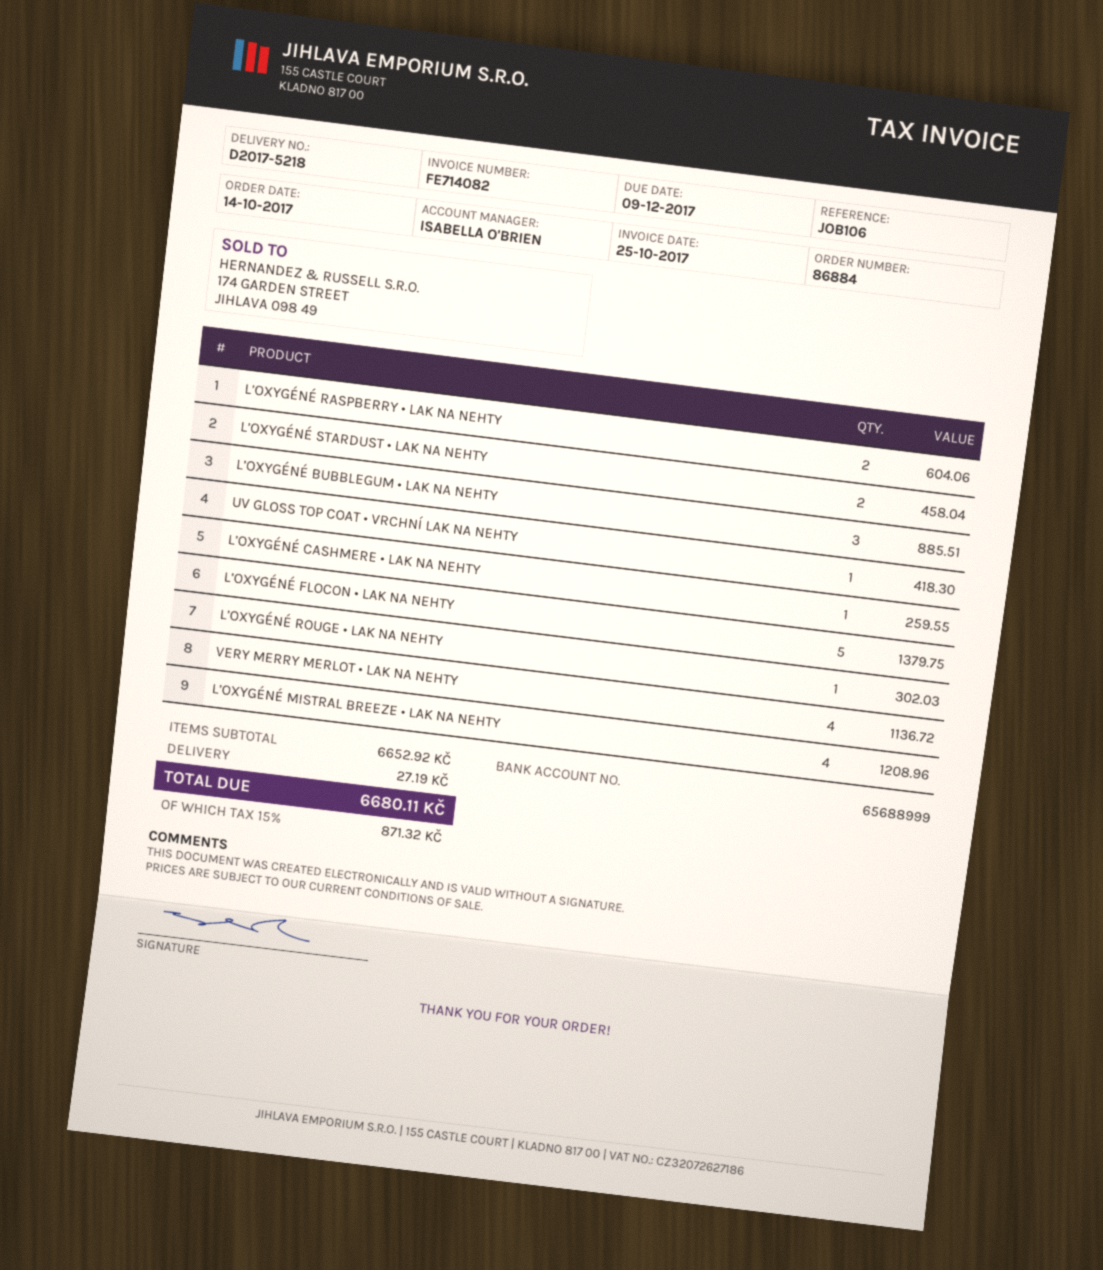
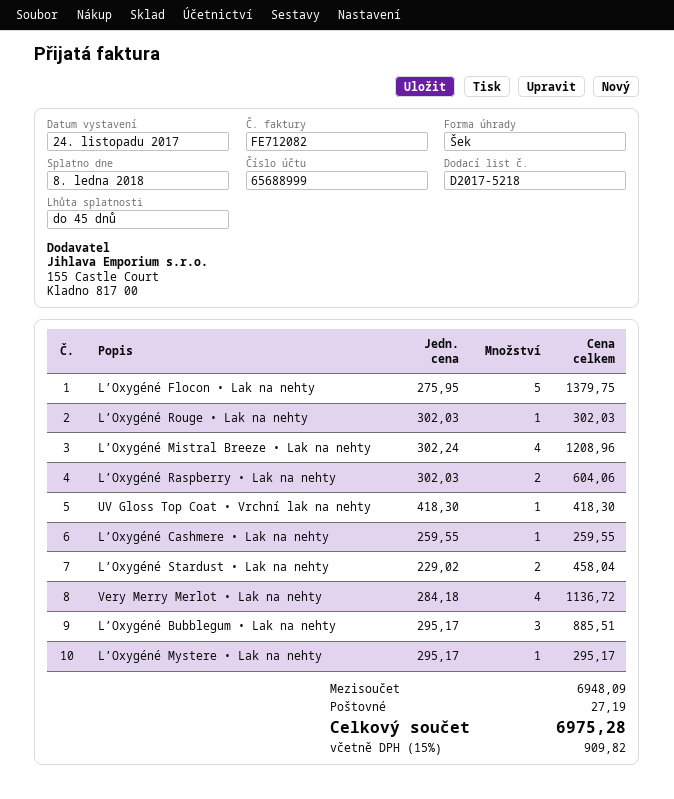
invoice number: FE714082 -> FE712082
invoice date: 2017-10-25 -> 2017-11-24
due date: 2017-12-09 -> 2018-01-08
L’Oxygéné Mystere • Lak na nehty: none -> 1 for 295.17
subtotal: 6652.92 -> 6948.09
tax: 15% = 871.32 -> 15% = 909.82
total: 6680.11 -> 6975.28

